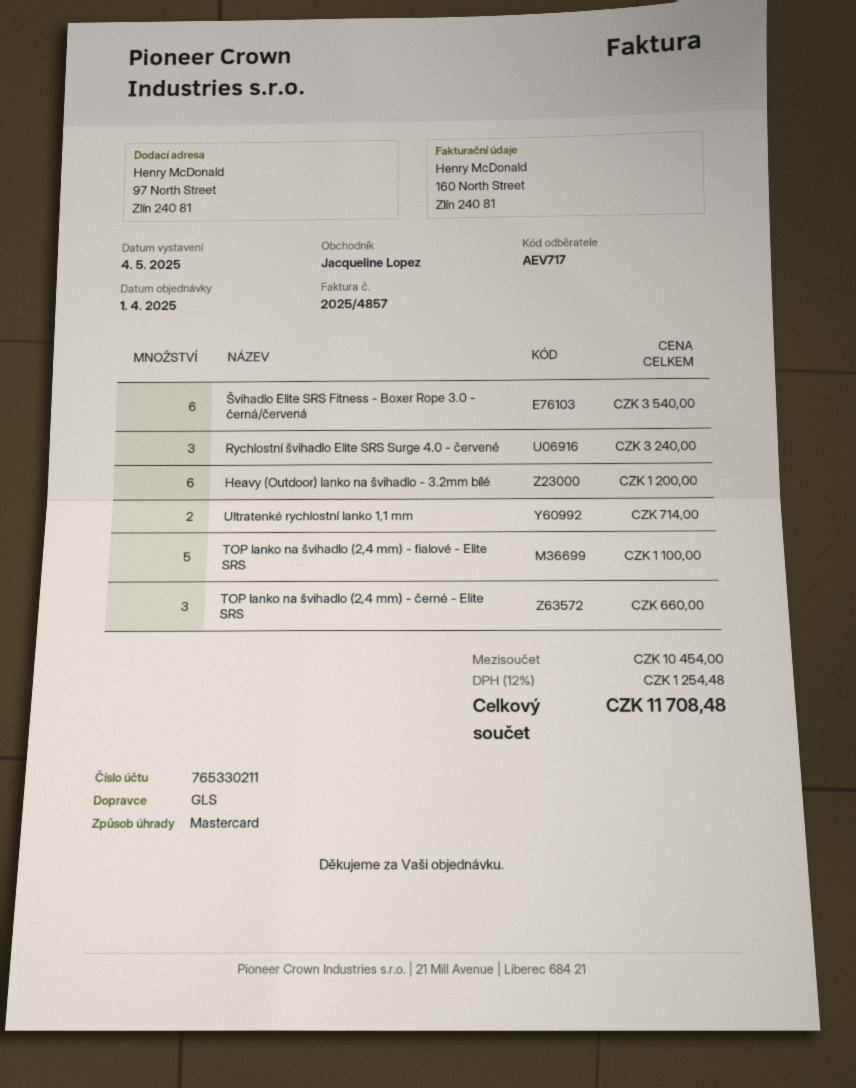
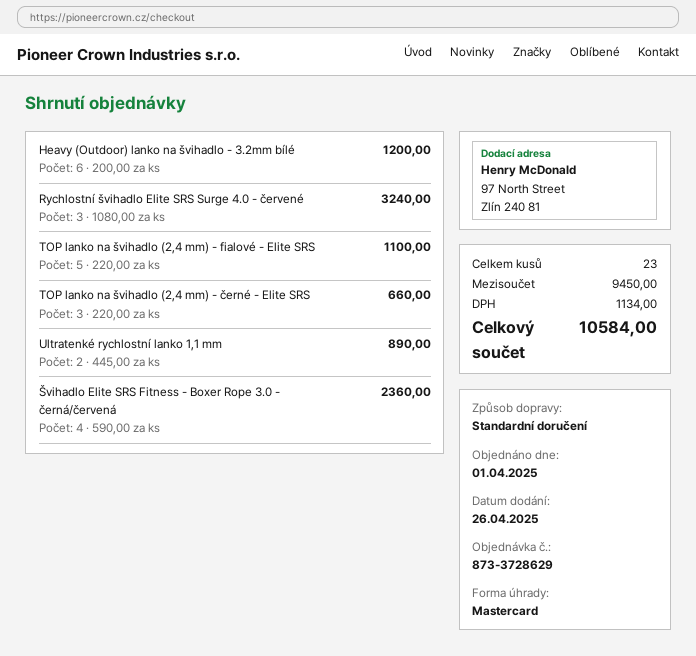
shipping method: GLS -> standard
Švihadlo Elite SRS Fitness - Boxer Rope 3.0 - černá/červená: 6 for 3540.00 -> 4 for 2360.00
Ultratenké rychlostní lanko 1,1 mm: 2 for 714.00 -> 2 for 890.00
subtotal: 10454.00 -> 9450.00
tax: 1254.48 -> 1134.00
total: 11708.48 -> 10584.00

